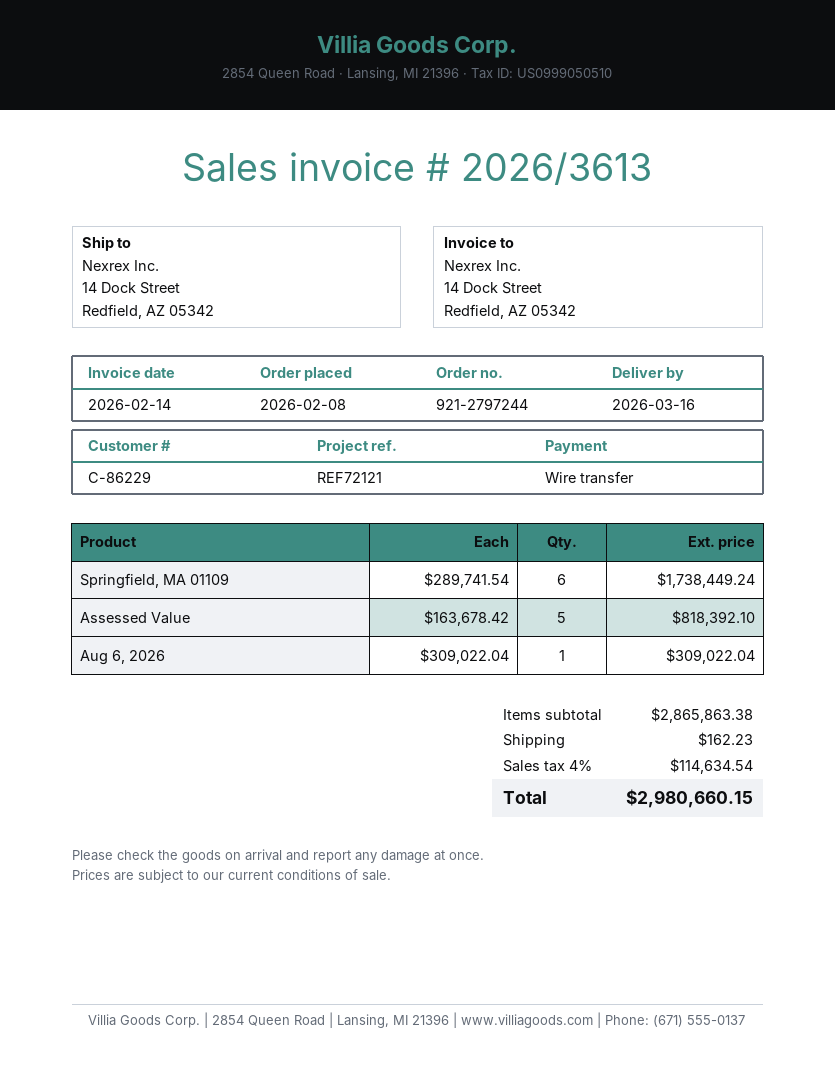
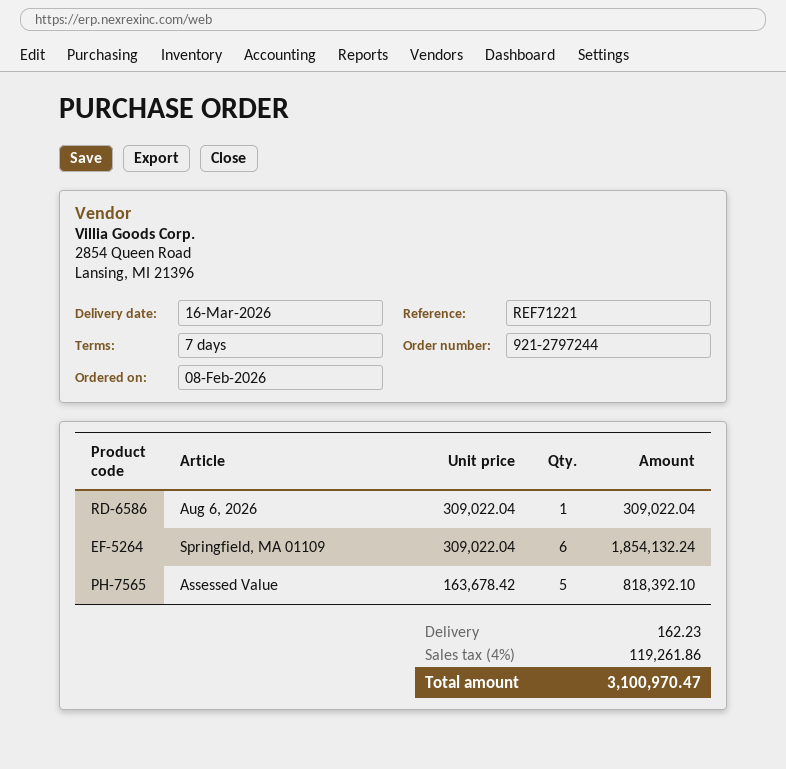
reference: REF72121 -> REF71221
Springfield, MA 01109: 6 x 289741.54 = 1738449.24 -> 6 x 309022.04 = 1854132.24
tax: 4% = 114634.54 -> 4% = 119261.86
total: 2980660.15 -> 3100970.47

